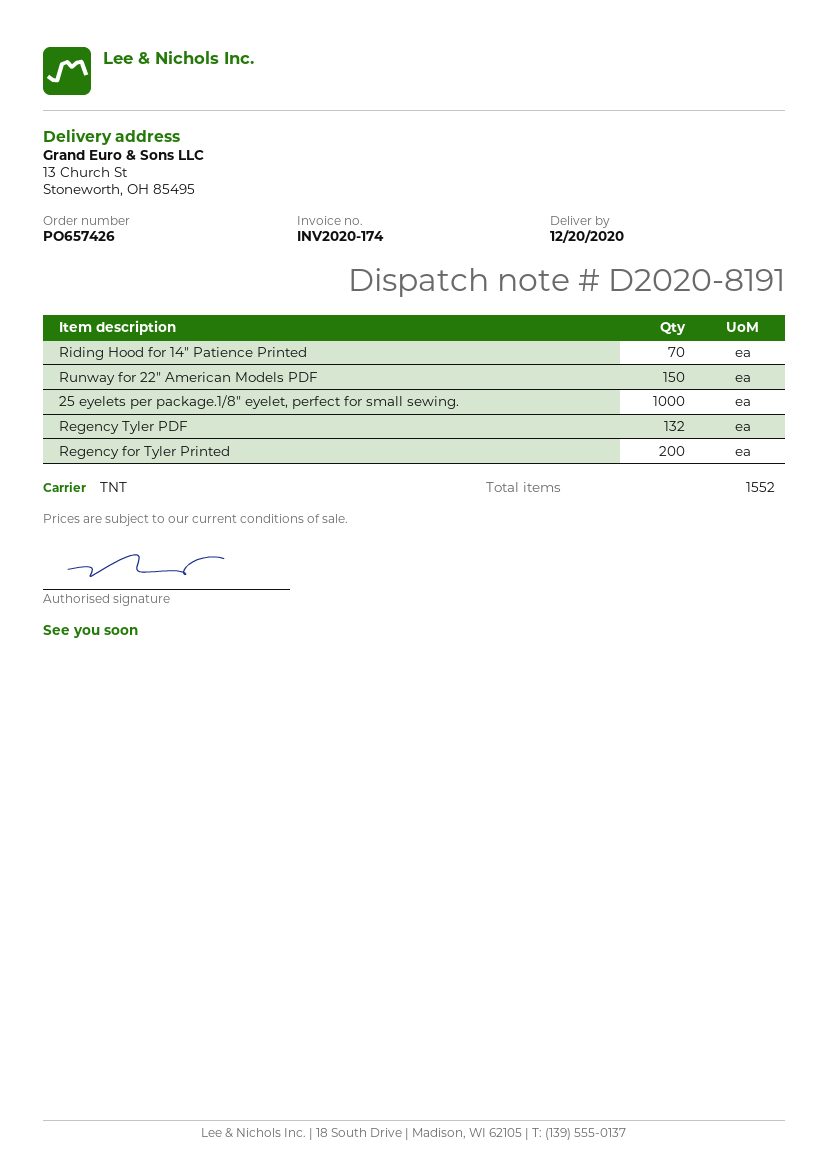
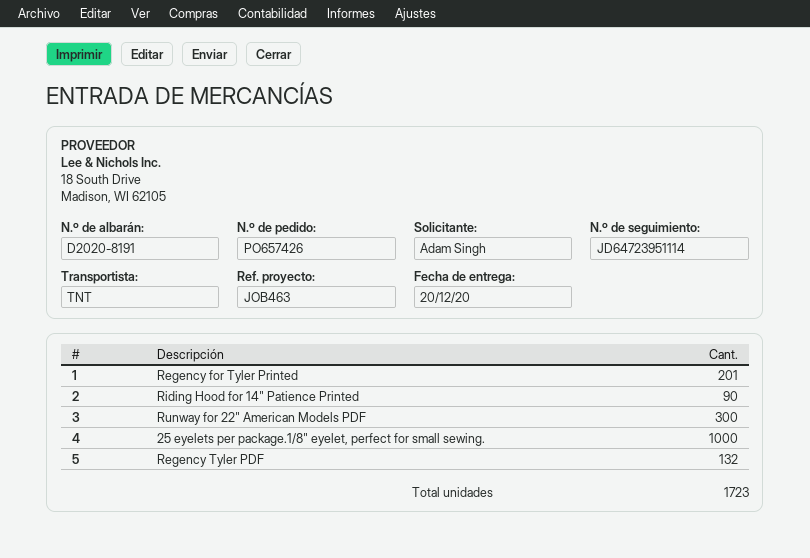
Riding Hood for 14" Patience Printed: 70 -> 90
Runway for 22" American Models PDF: 150 -> 300
Regency for Tyler Printed: 200 -> 201
total quantity: 1552 -> 1723

